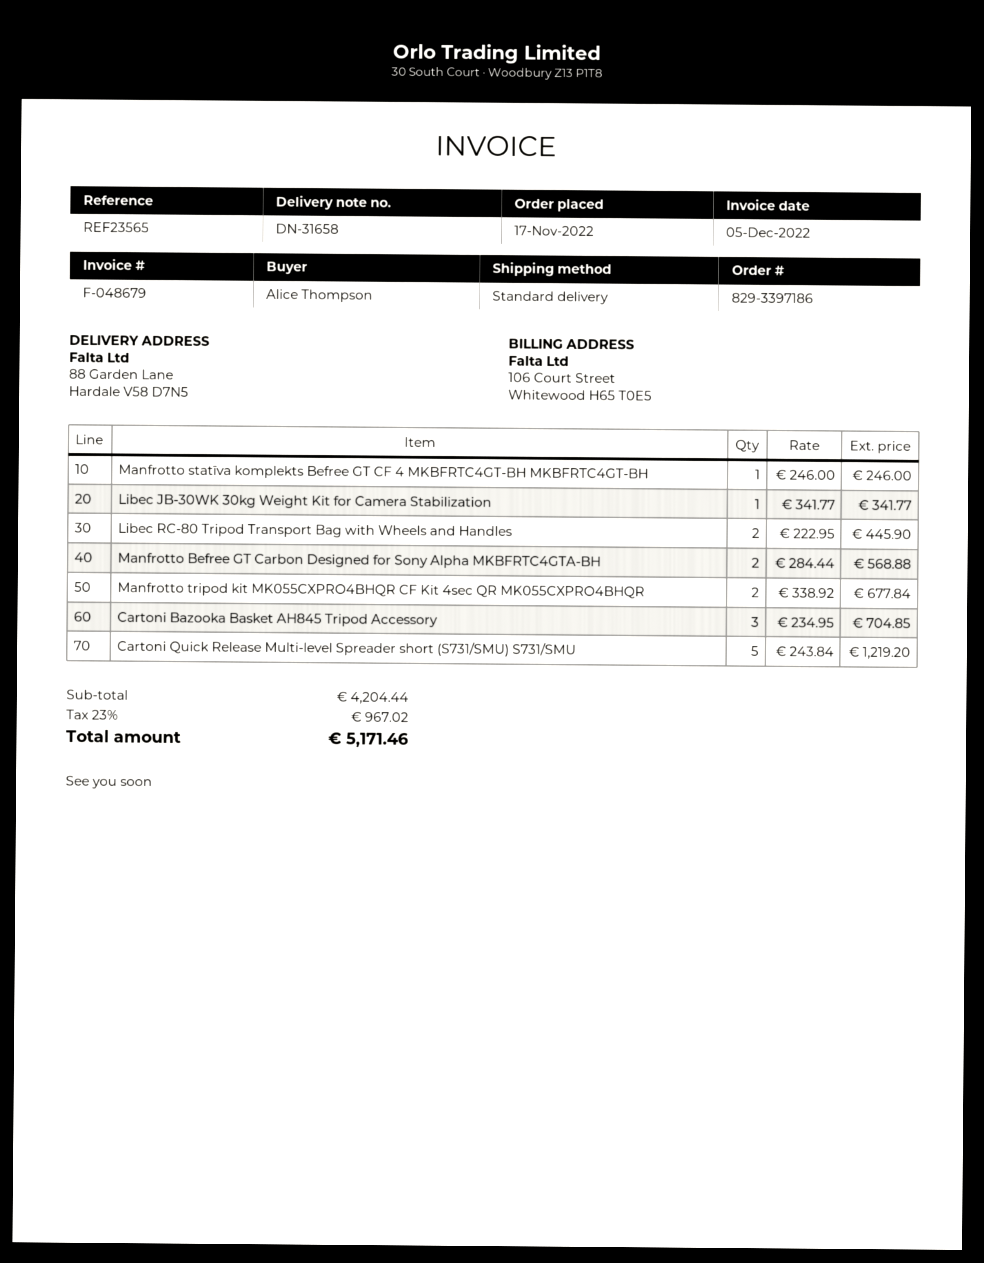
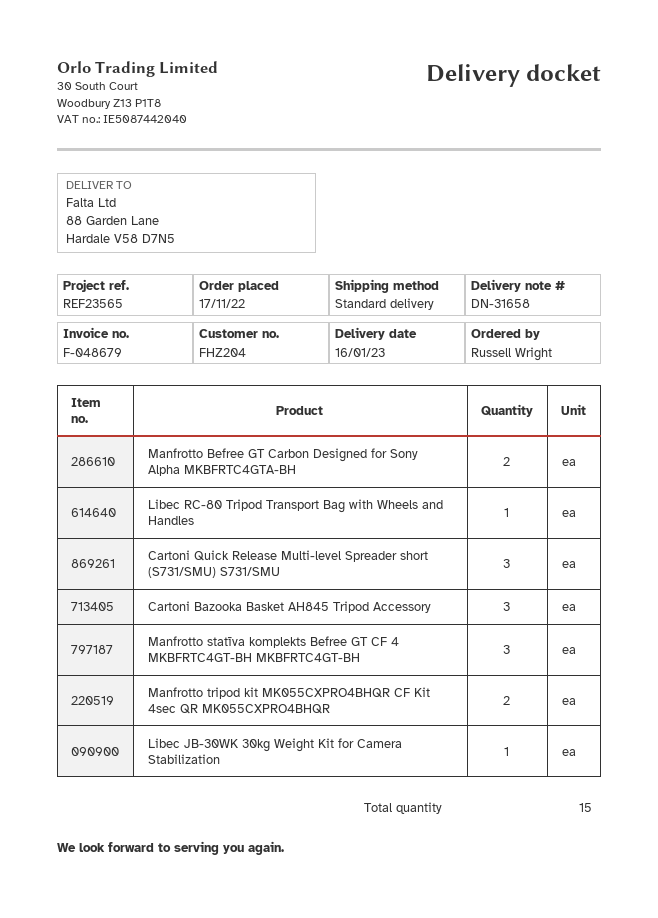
ordered by: Alice Thompson -> Russell Wright
Manfrotto statīva komplekts Befree GT CF 4 MKBFRTC4GT-BH MKBFRTC4GT-BH: 1 -> 3
Libec RC-80 Tripod Transport Bag with Wheels and Handles: 2 -> 1
Cartoni Quick Release Multi-level Spreader short (S731/SMU) S731/SMU: 5 -> 3

